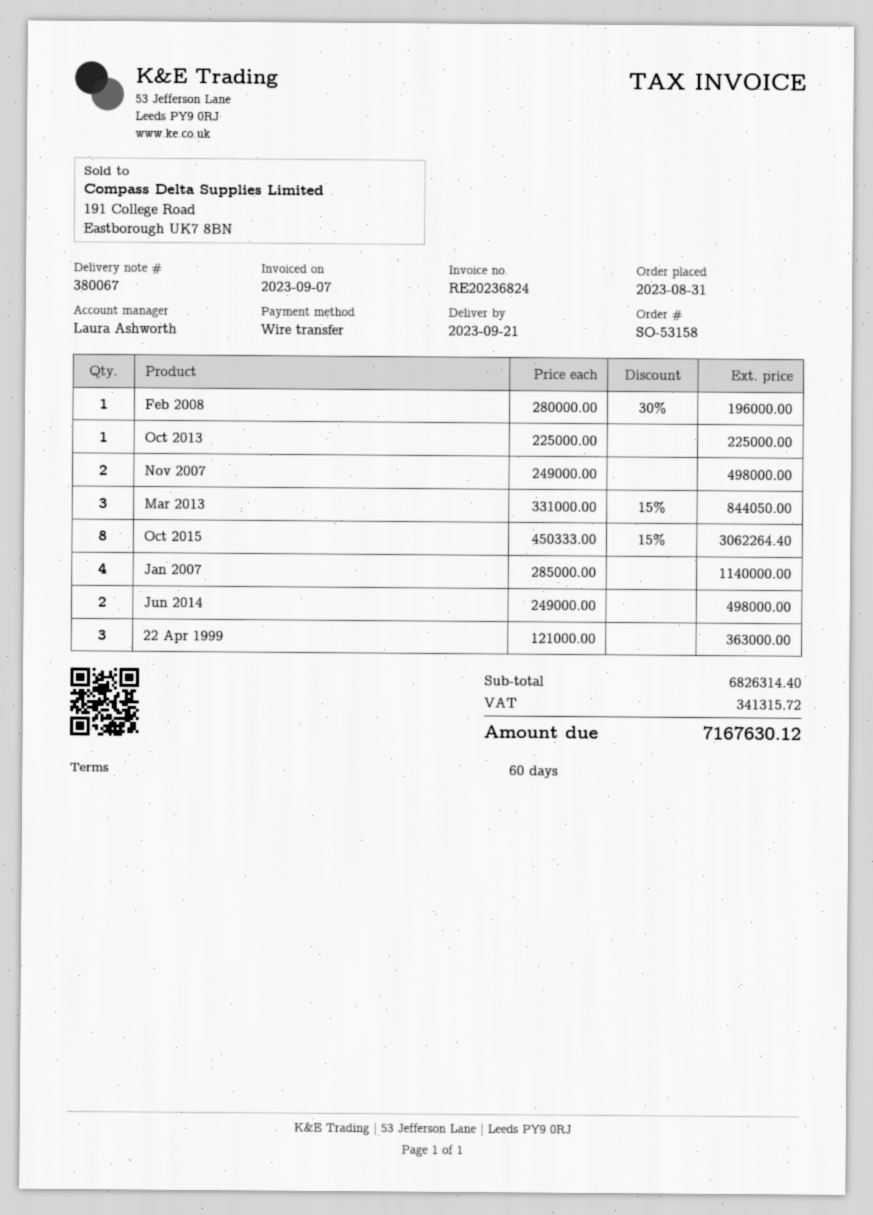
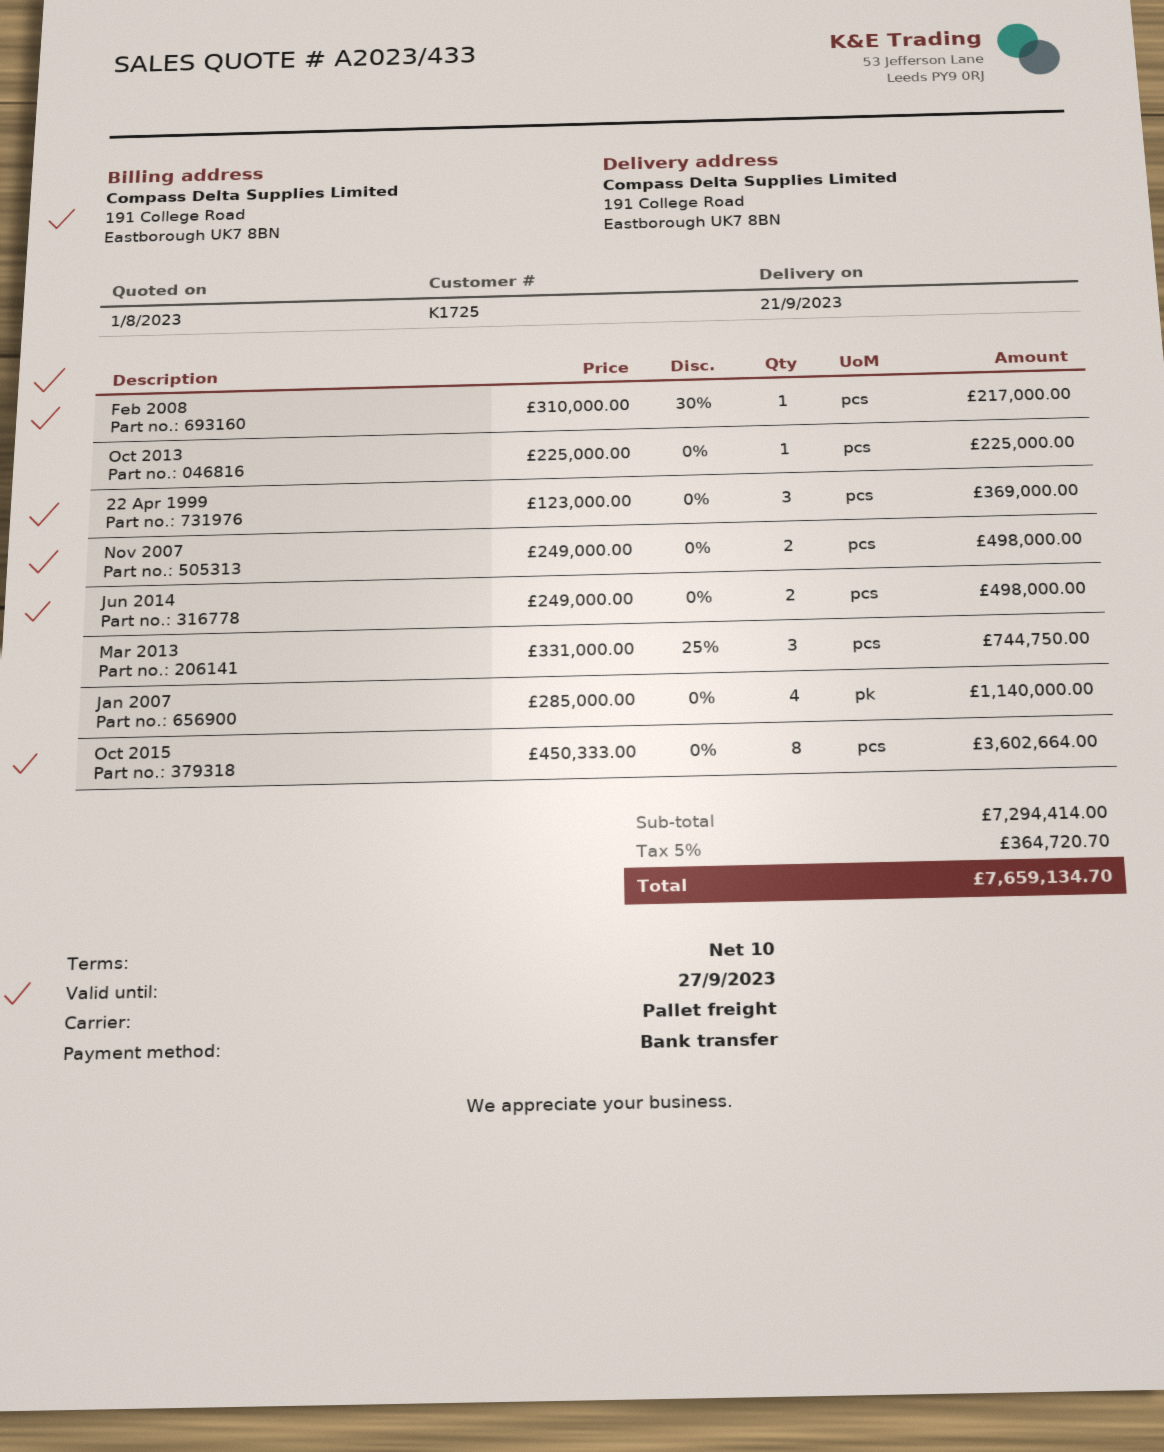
payment terms: 60 days -> 10 days
Feb 2008: 1 x 280000.00 - 30% = 196000.00 -> 1 x 310000.00 - 30% = 217000.00
Mar 2013: 3 x 331000.00 - 15% = 844050.00 -> 3 x 331000.00 - 25% = 744750.00
Oct 2015: 8 x 450333.00 - 15% = 3062264.40 -> 8 x 450333.00 = 3602664.00
22 Apr 1999: 3 x 121000.00 = 363000.00 -> 3 x 123000.00 = 369000.00
subtotal: 6826314.40 -> 7294414.00
tax: 341315.72 -> 364720.70
total: 7167630.12 -> 7659134.70

